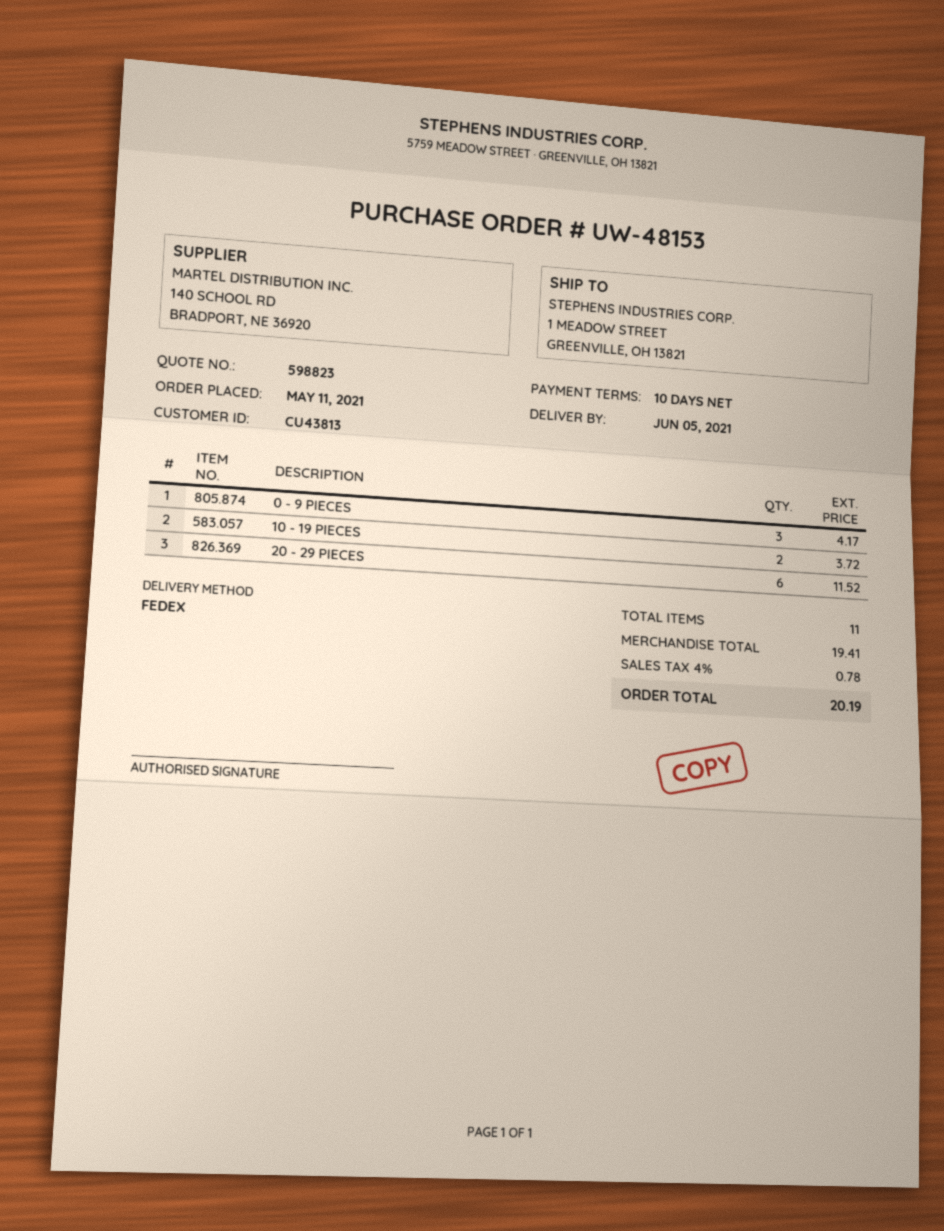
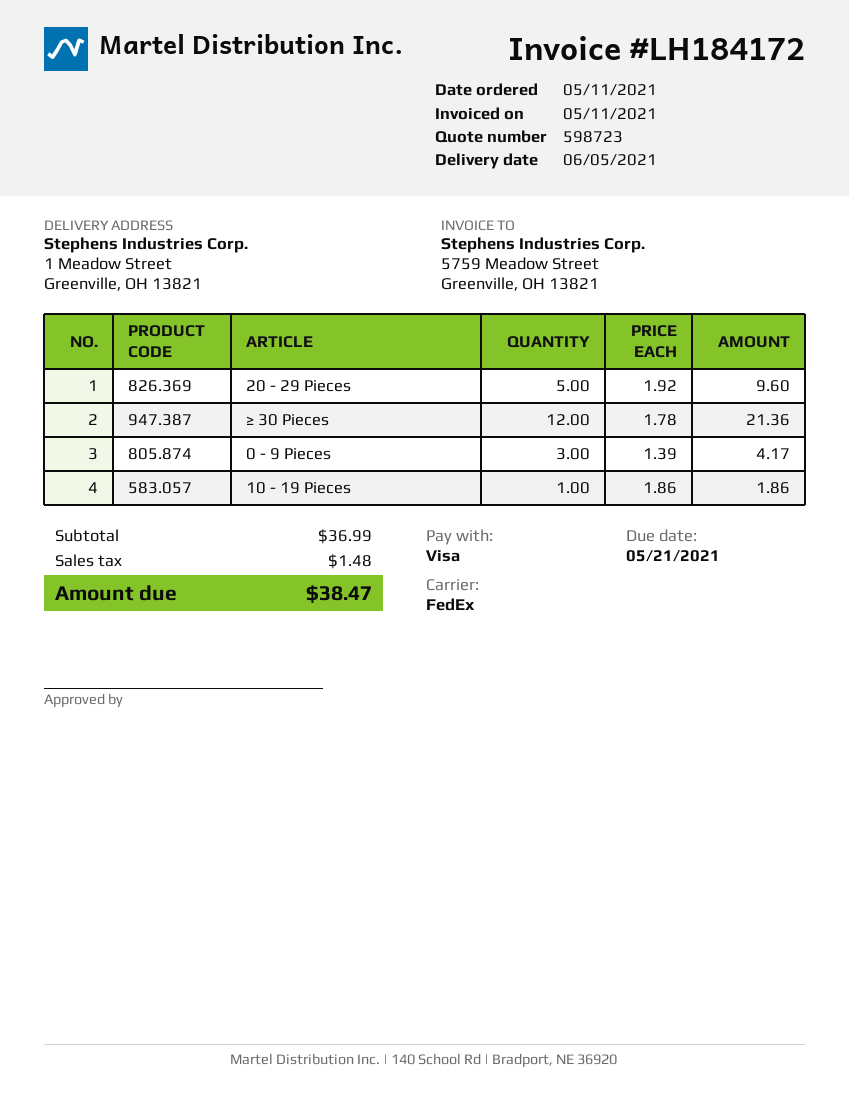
quote number: 598823 -> 598723
10 - 19 PIECES: 2 for 3.72 -> 1 for 1.86
20 - 29 PIECES: 6 for 11.52 -> 5 for 9.60
≥ 30 Pieces: none -> 12 for 21.36
subtotal: 19.41 -> 36.99
tax: 0.78 -> 1.48
total: 20.19 -> 38.47

